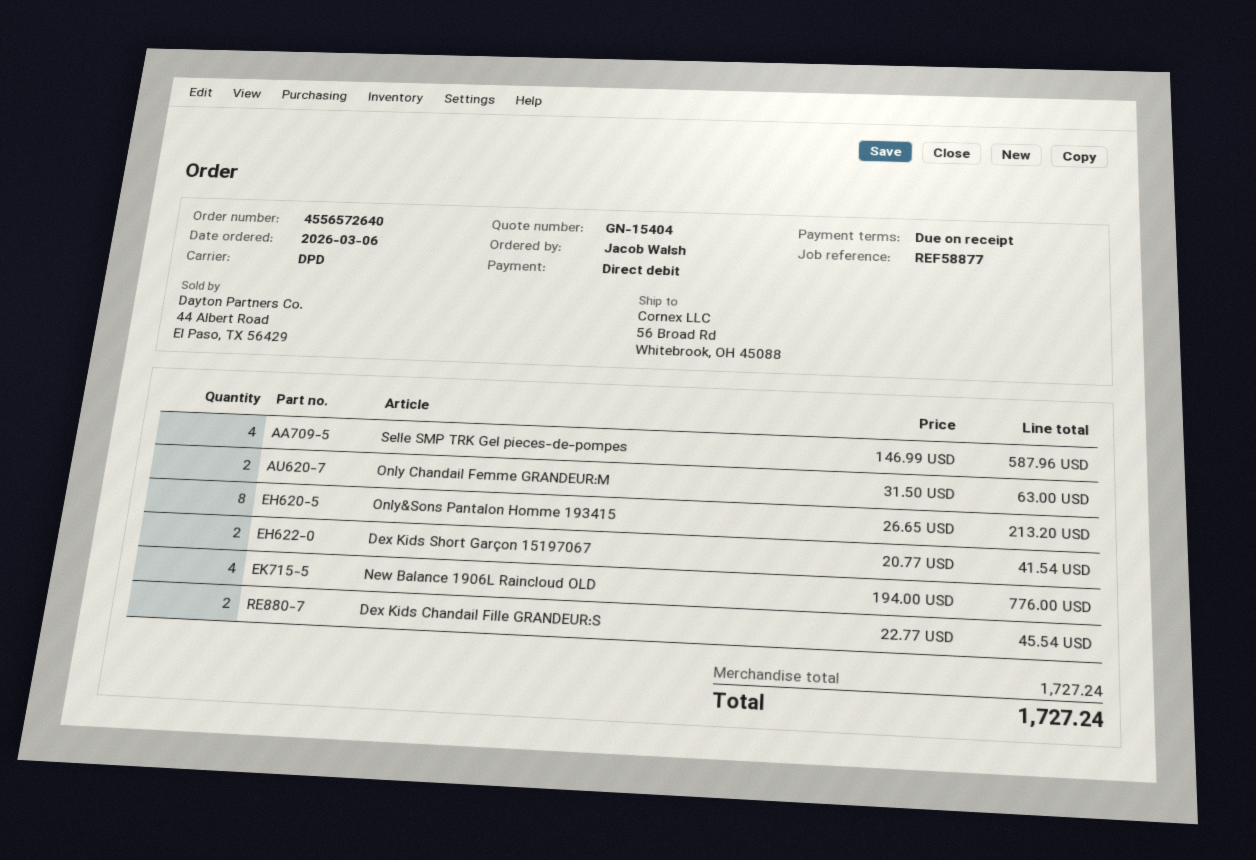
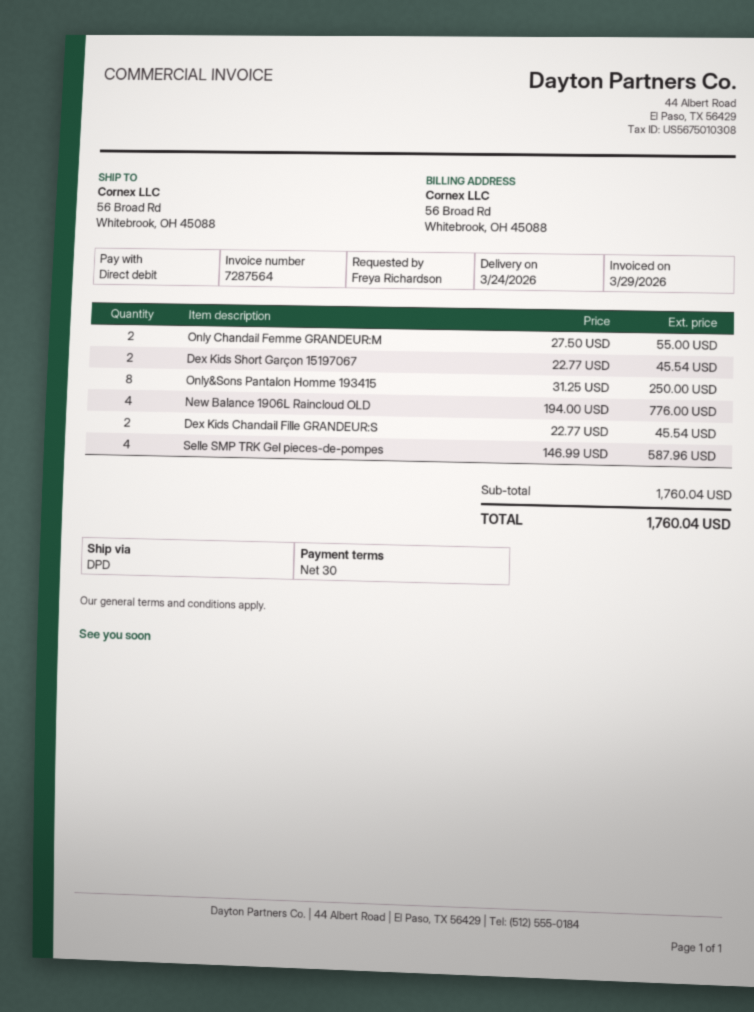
payment terms: on receipt -> 30 days
ordered by: Jacob Walsh -> Freya Richardson
Only Chandail Femme GRANDEUR:M: 2 x 31.50 = 63.00 -> 2 x 27.50 = 55.00
Only&Sons Pantalon Homme 193415: 8 x 26.65 = 213.20 -> 8 x 31.25 = 250.00
Dex Kids Short Garçon 15197067: 2 x 20.77 = 41.54 -> 2 x 22.77 = 45.54
subtotal: 1727.24 -> 1760.04
total: 1727.24 -> 1760.04

